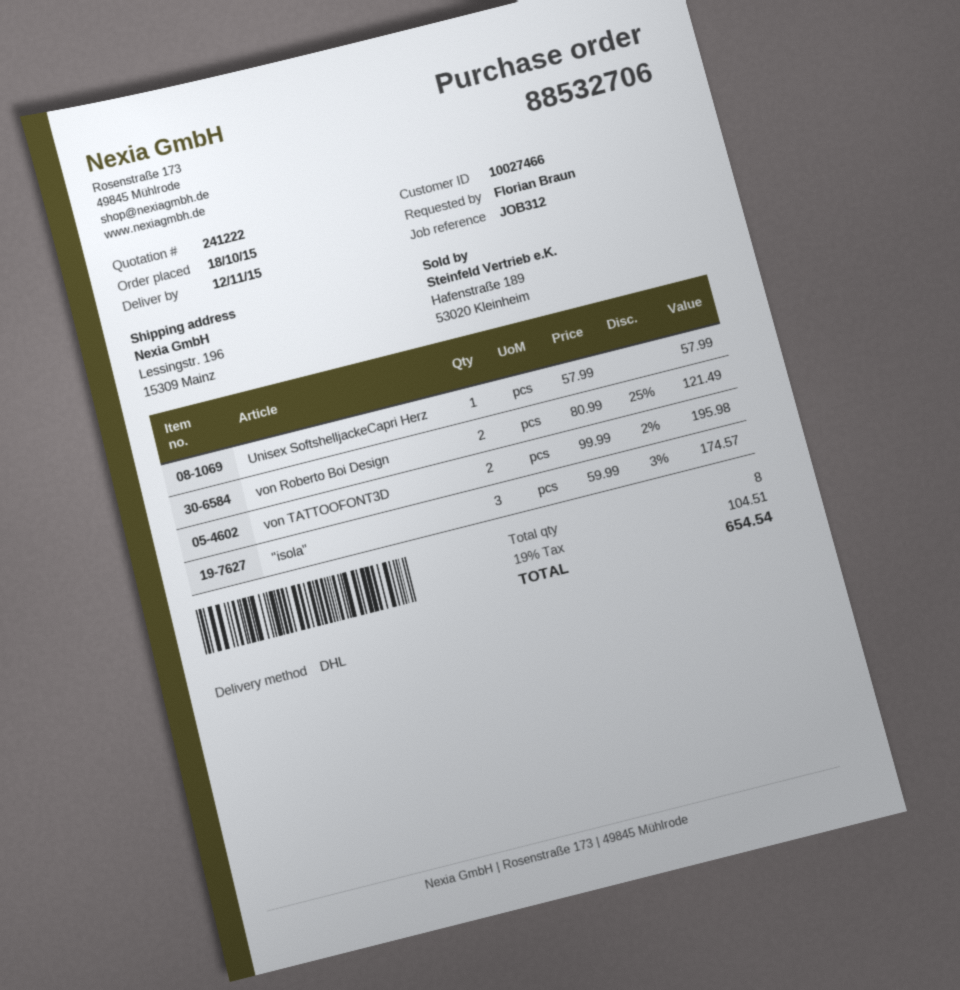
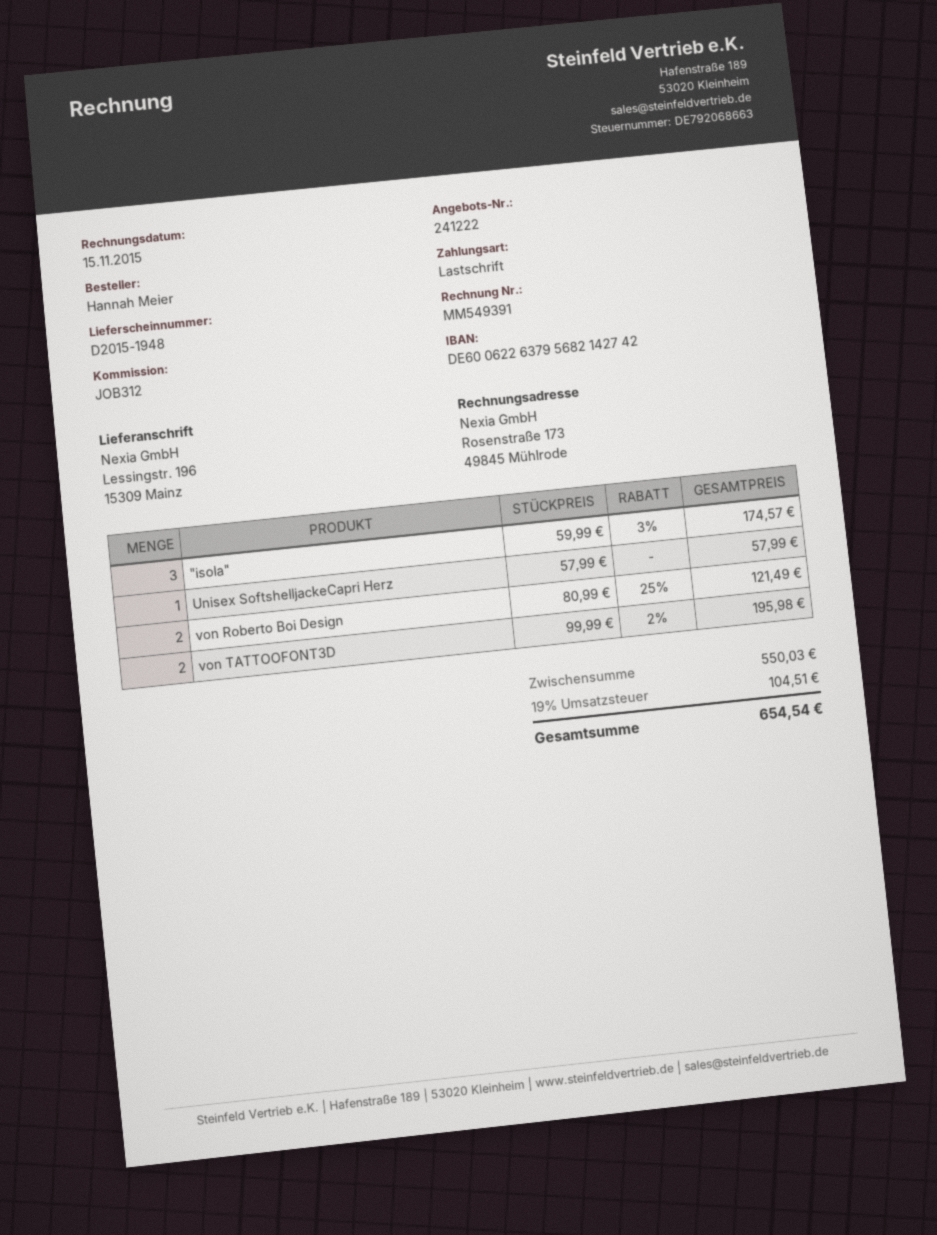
ordered by: Florian Braun -> Hannah Meier

